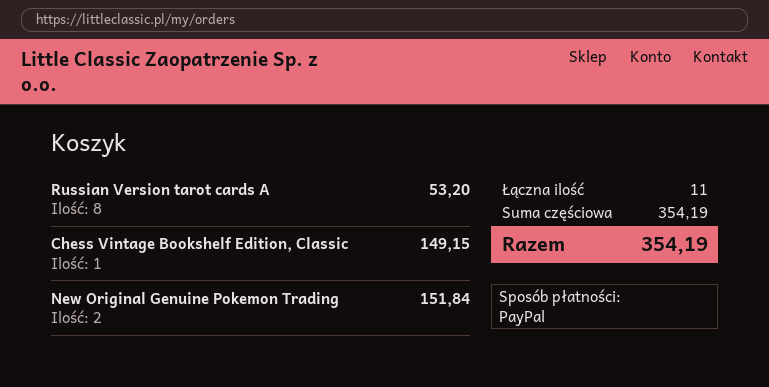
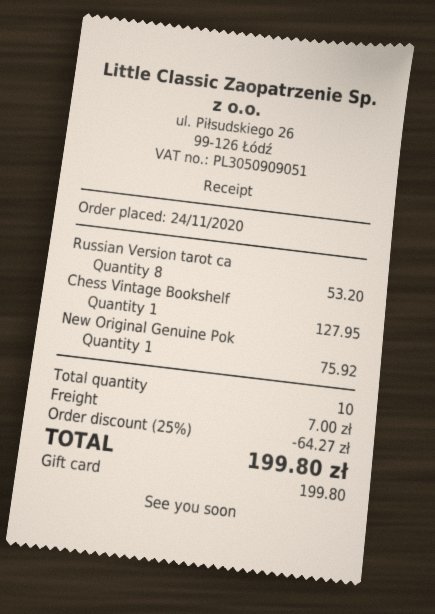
payment method: PayPal -> gift card
Chess Vintage Bookshelf Edition, Classic: 1 for 149.15 -> 1 for 127.95
New Original Genuine Pokemon Trading: 2 for 151.84 -> 1 for 75.92
total quantity: 11 -> 10
discount: none -> 25% = 64.27
shipping: none -> 7.00
total: 354.19 -> 199.80

